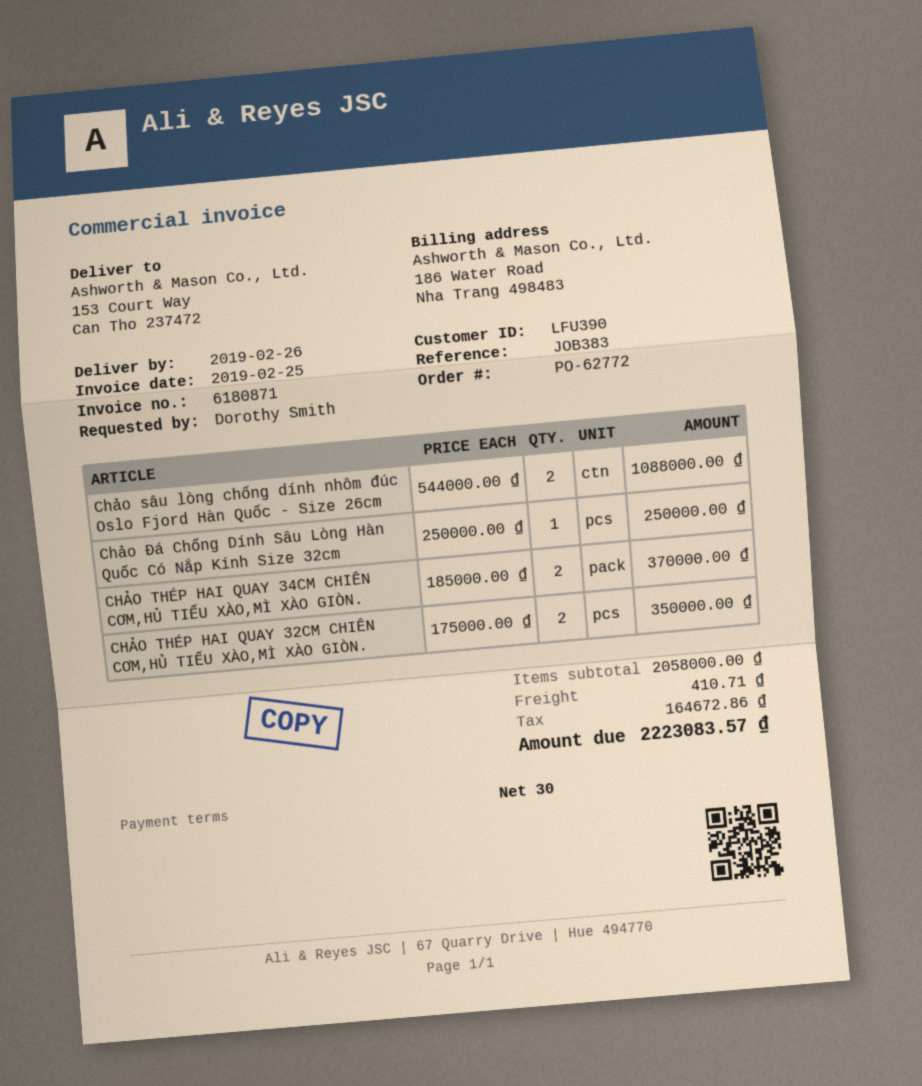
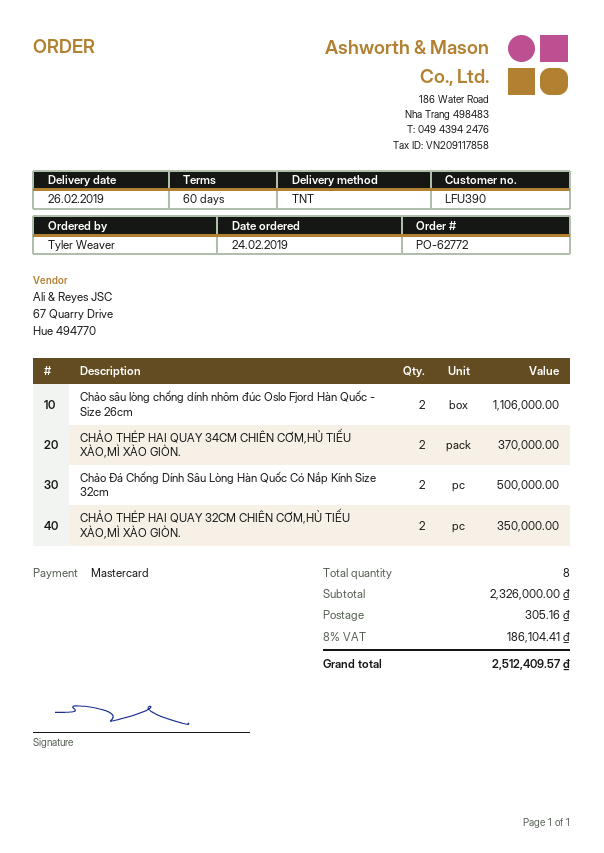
payment terms: 30 days -> 60 days
ordered by: Dorothy Smith -> Tyler Weaver
Chảo sâu lòng chống dính nhôm đúc Oslo Fjord Hàn Quốc - Size 26cm: 2 for 1088000.00 -> 2 for 1106000.00
Chảo Đá Chống Dính Sâu Lòng Hàn Quốc Có Nắp Kính Size 32cm: 1 for 250000.00 -> 2 for 500000.00
subtotal: 2058000.00 -> 2326000.00
shipping: 410.71 -> 305.16
tax: 164672.86 -> 186104.41
total: 2223083.57 -> 2512409.57

